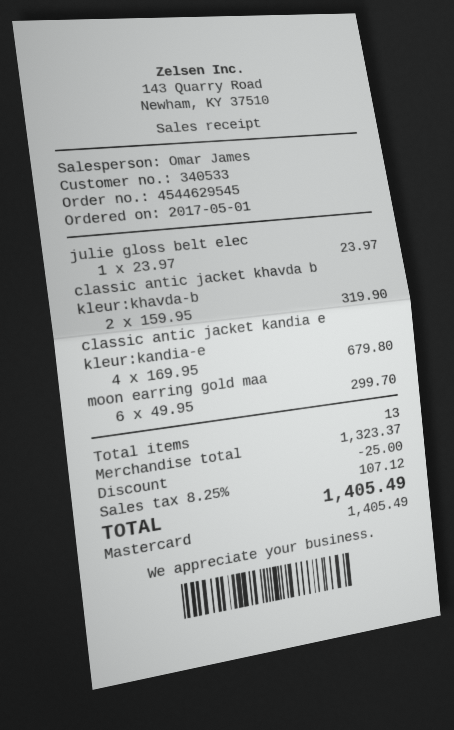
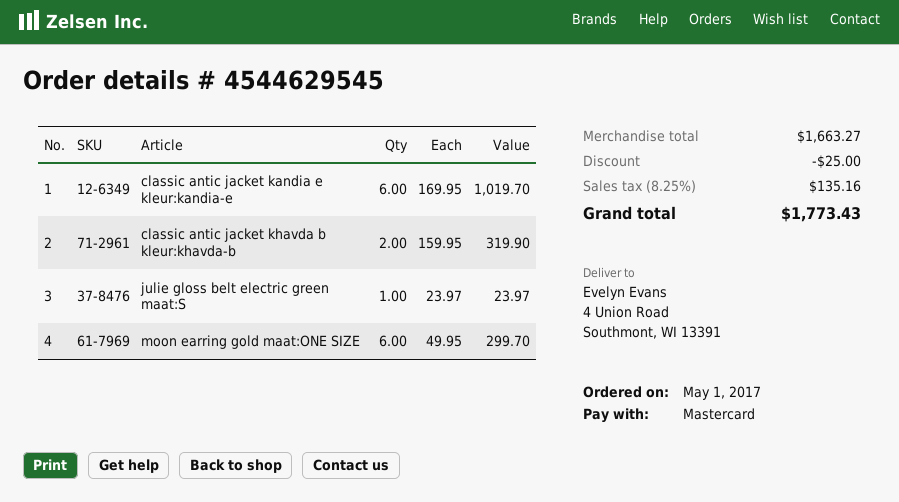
classic antic jacket kandia e kleur:kandia-e: 4 x 169.95 = 679.80 -> 6 x 169.95 = 1019.70
subtotal: 1323.37 -> 1663.27
tax: 8.25% = 107.12 -> 8.25% = 135.16
total: 1405.49 -> 1773.43

